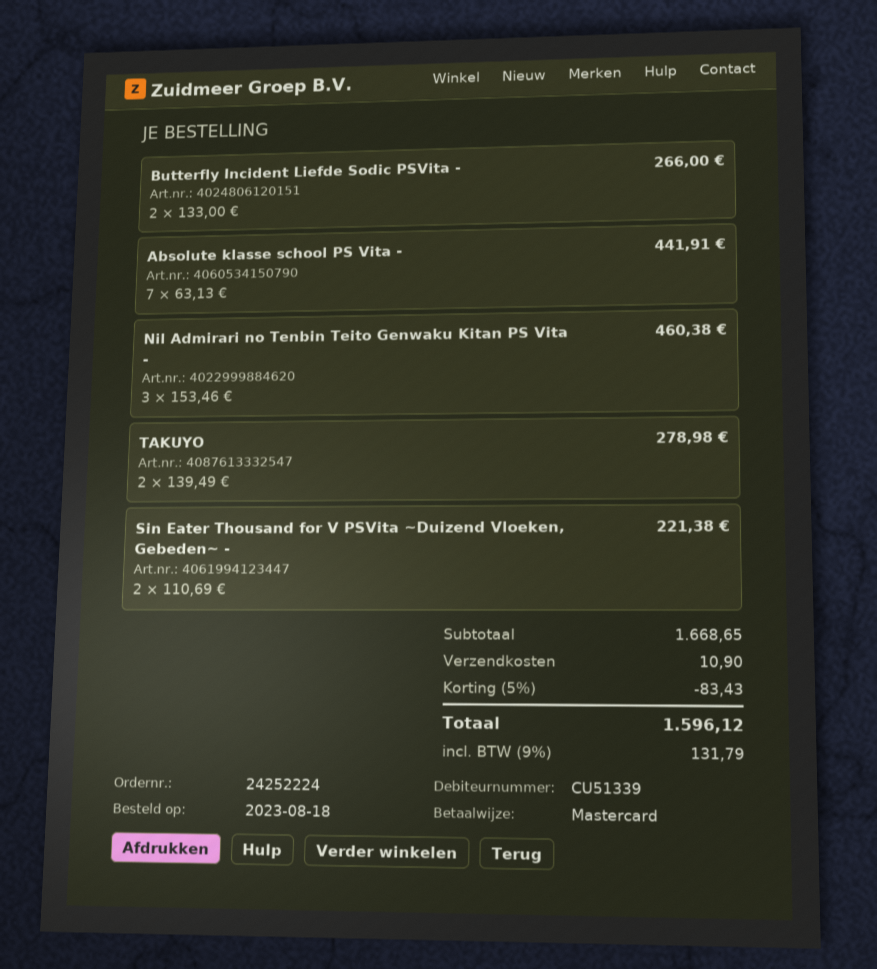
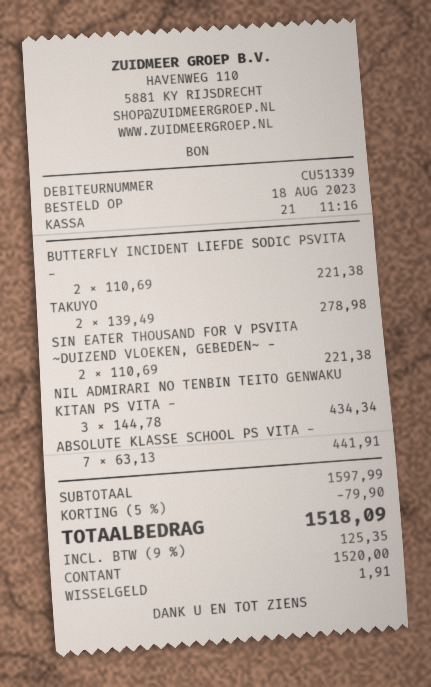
payment method: Mastercard -> cash
Butterfly Incident Liefde Sodic PSVita -: 2 x 133.00 = 266.00 -> 2 x 110.69 = 221.38
Nil Admirari no Tenbin Teito Genwaku Kitan PS Vita -: 3 x 153.46 = 460.38 -> 3 x 144.78 = 434.34
subtotal: 1668.65 -> 1597.99
discount: 5% = 83.43 -> 5% = 79.90
shipping: 10.90 -> none
tax: 9% = 131.79 -> 9% = 125.35
total: 1596.12 -> 1518.09

